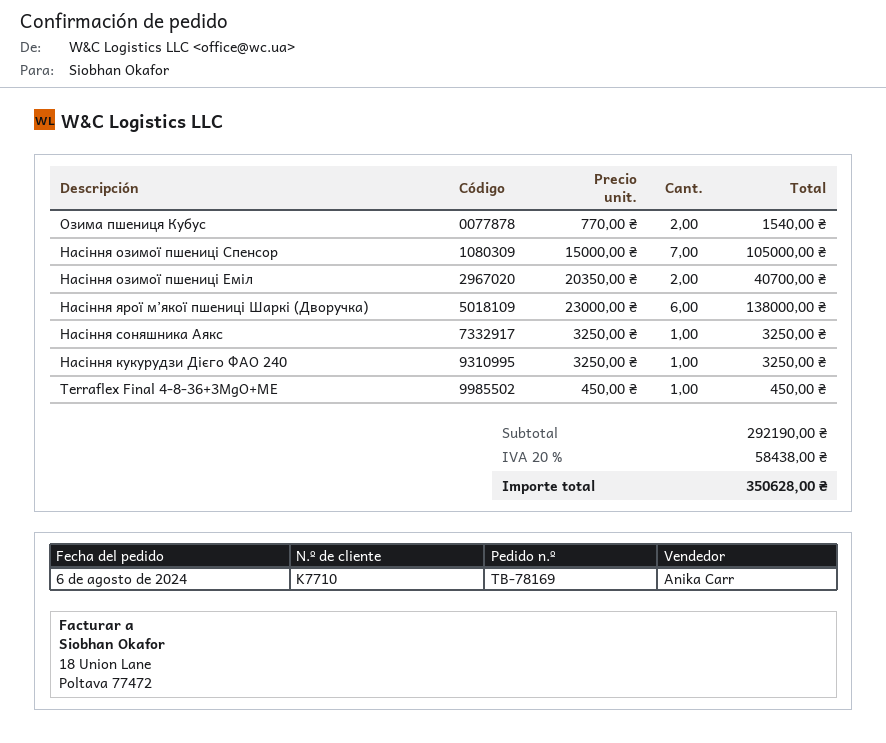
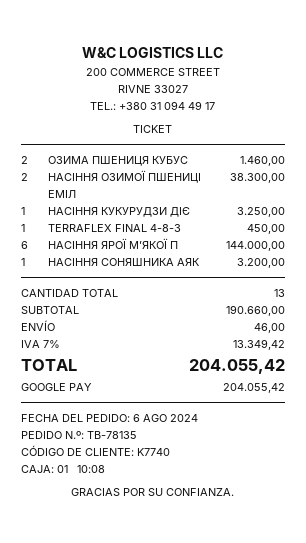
order number: TB-78169 -> TB-78135
customer number: K7710 -> K7740
Озима пшениця Кубус: 2 for 1540.00 -> 2 for 1460.00
Насіння озимої пшениці Спенсор: 7 for 105000.00 -> none
Насіння озимої пшениці Еміл: 2 for 40700.00 -> 2 for 38300.00
Насіння ярої м’якої пшениці Шаркі (Дворучка): 6 for 138000.00 -> 6 for 144000.00
Насіння соняшника Аякс: 1 for 3250.00 -> 1 for 3200.00
subtotal: 292190.00 -> 190660.00
shipping: none -> 46.00
tax: 20% = 58438.00 -> 7% = 13349.42
total: 350628.00 -> 204055.42

